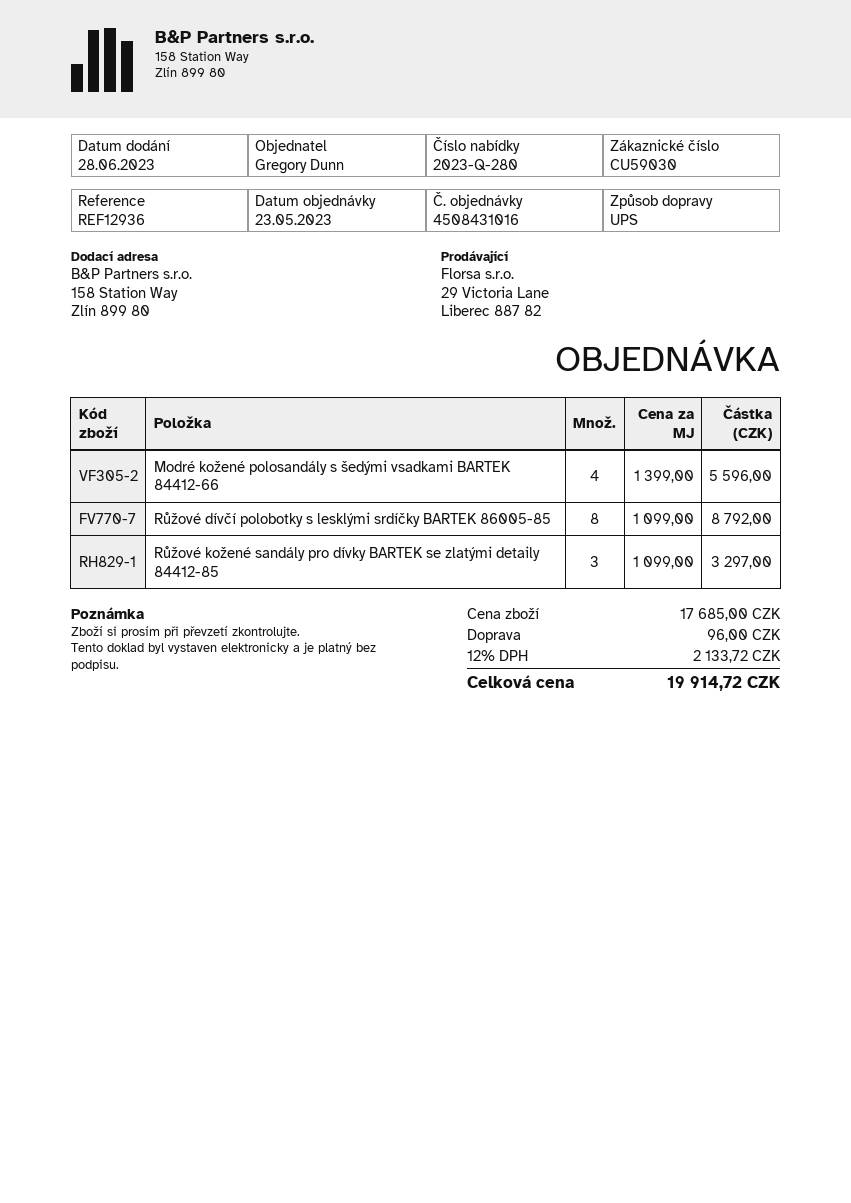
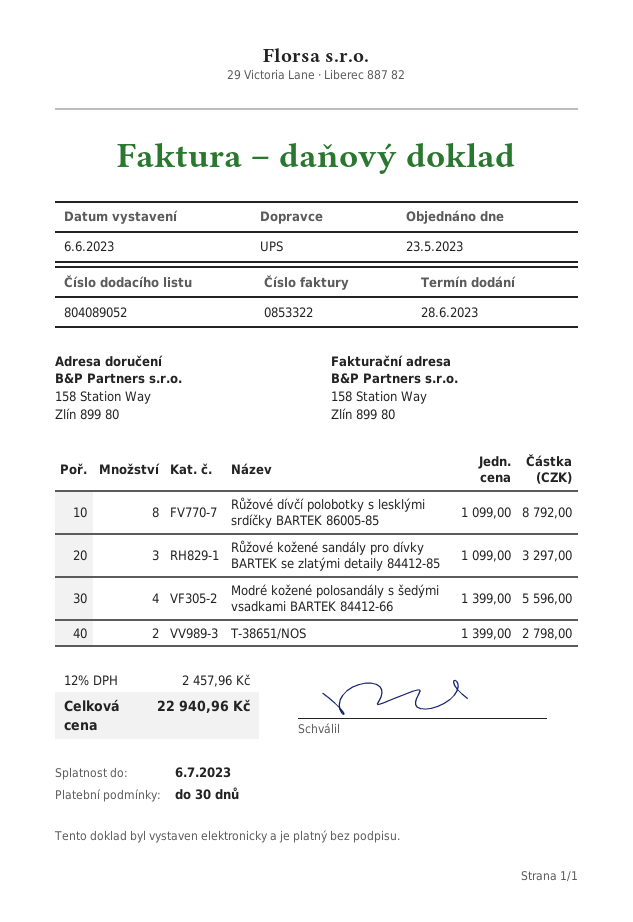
T-38651/NOS: none -> 2 x 1399.00 = 2798.00
shipping: 96.00 -> none
tax: 12% = 2133.72 -> 12% = 2457.96
total: 19914.72 -> 22940.96

